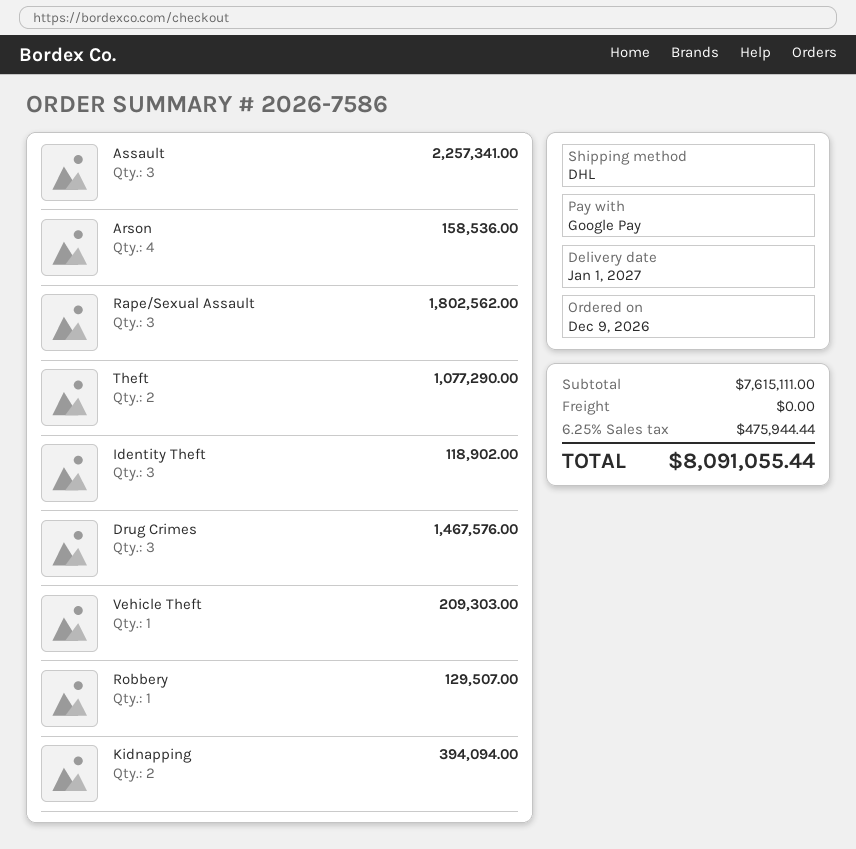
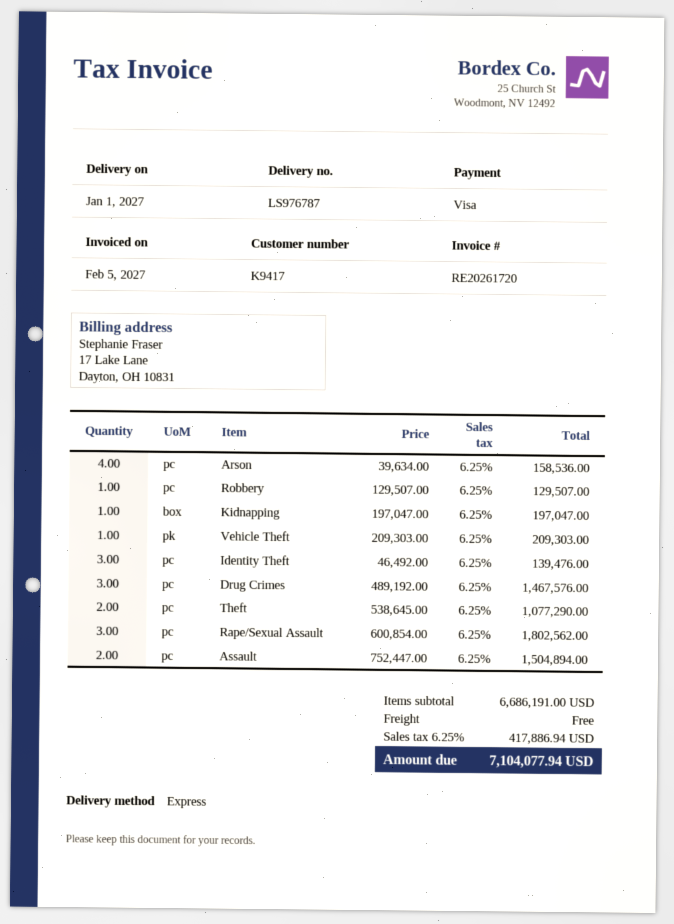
payment method: Google Pay -> Visa
shipping method: DHL -> express
Assault: 3 for 2257341.00 -> 2 for 1504894.00
Identity Theft: 3 for 118902.00 -> 3 for 139476.00
Kidnapping: 2 for 394094.00 -> 1 for 197047.00
subtotal: 7615111.00 -> 6686191.00
tax: 6.25% = 475944.44 -> 6.25% = 417886.94
total: 8091055.44 -> 7104077.94

